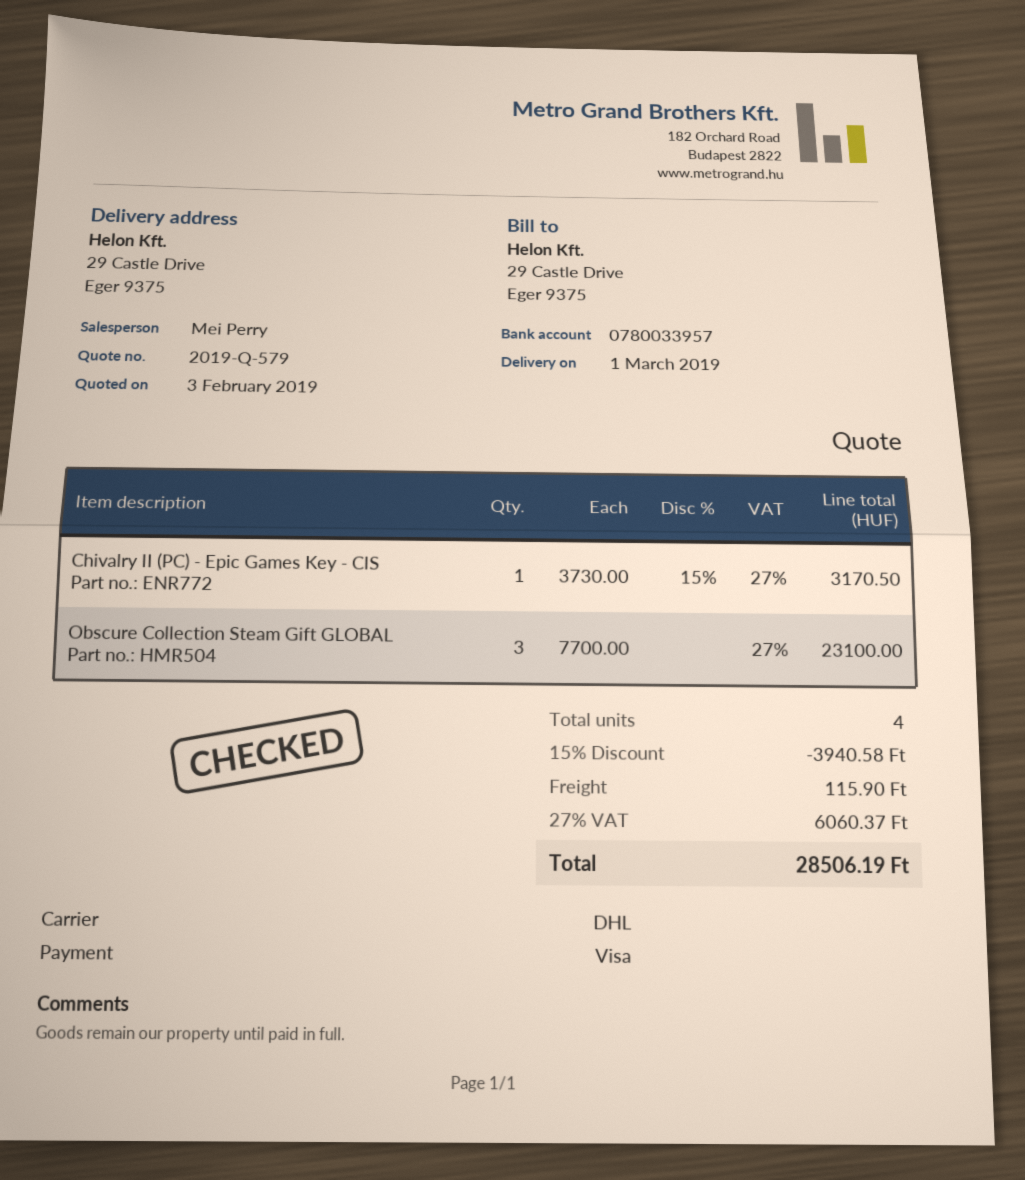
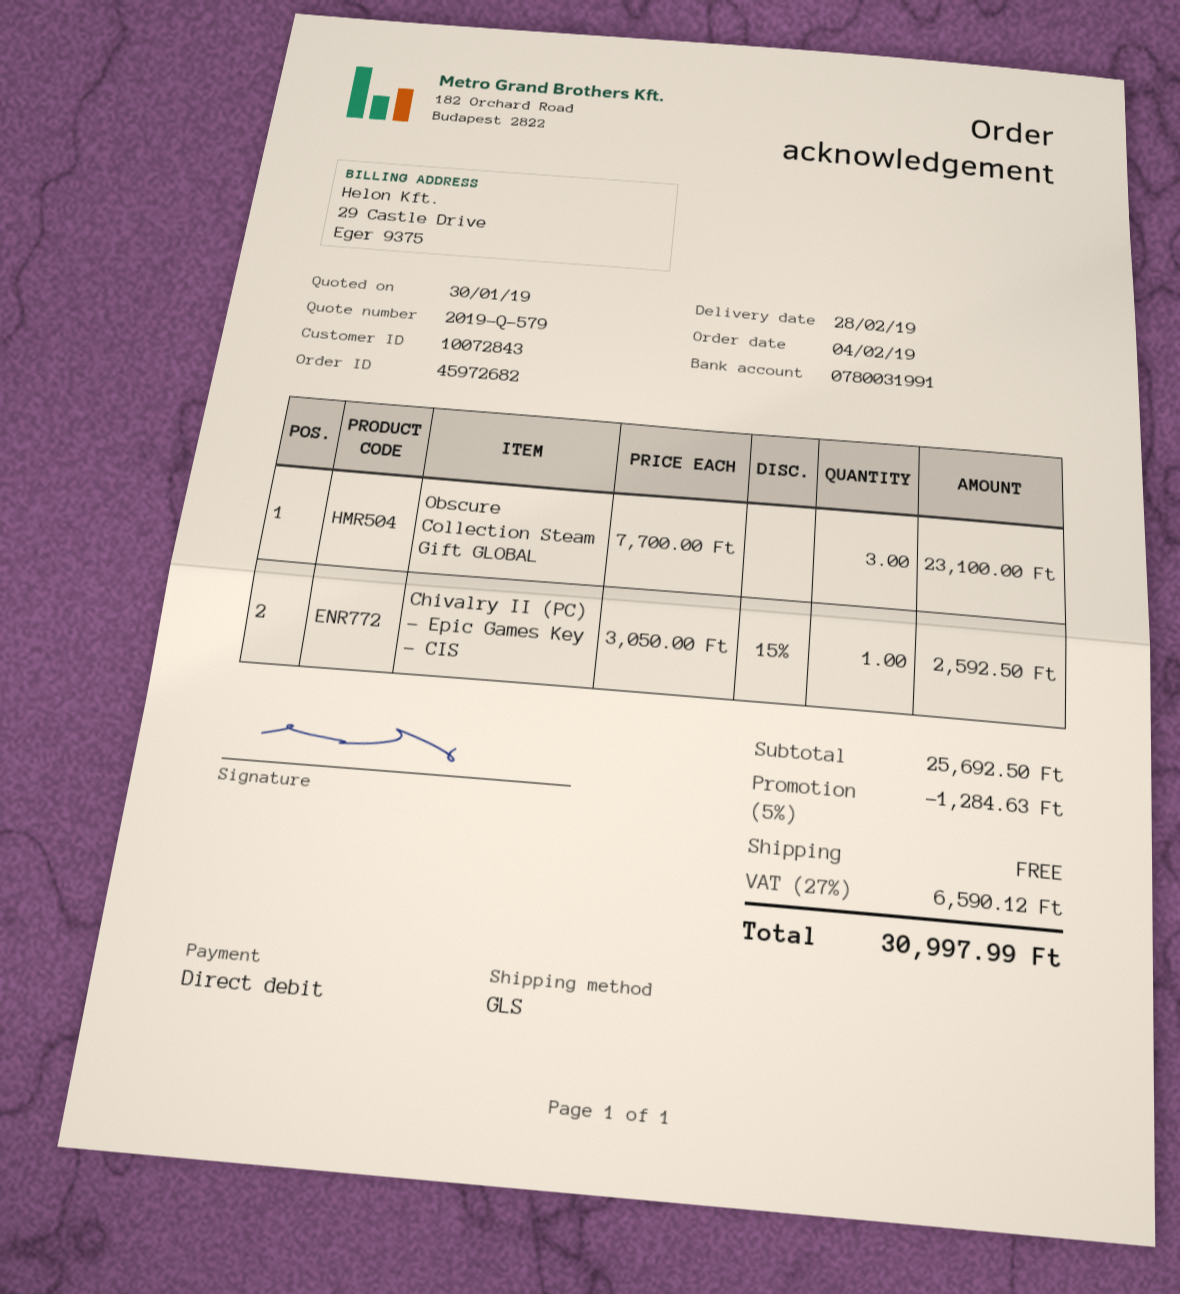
quote date: 2019-02-03 -> 2019-01-30
delivery date: 2019-03-01 -> 2019-02-28
payment method: Visa -> direct debit
bank account: 0780033957 -> 0780031991
shipping method: DHL -> GLS
Chivalry II (PC) - Epic Games Key - CIS: 1 x 3730.00 - 15% = 3170.50 -> 1 x 3050.00 - 15% = 2592.50
discount: 15% = 3940.58 -> 5% = 1284.63
shipping: 115.90 -> 0.00
tax: 27% = 6060.37 -> 27% = 6590.12
total: 28506.19 -> 30997.99

